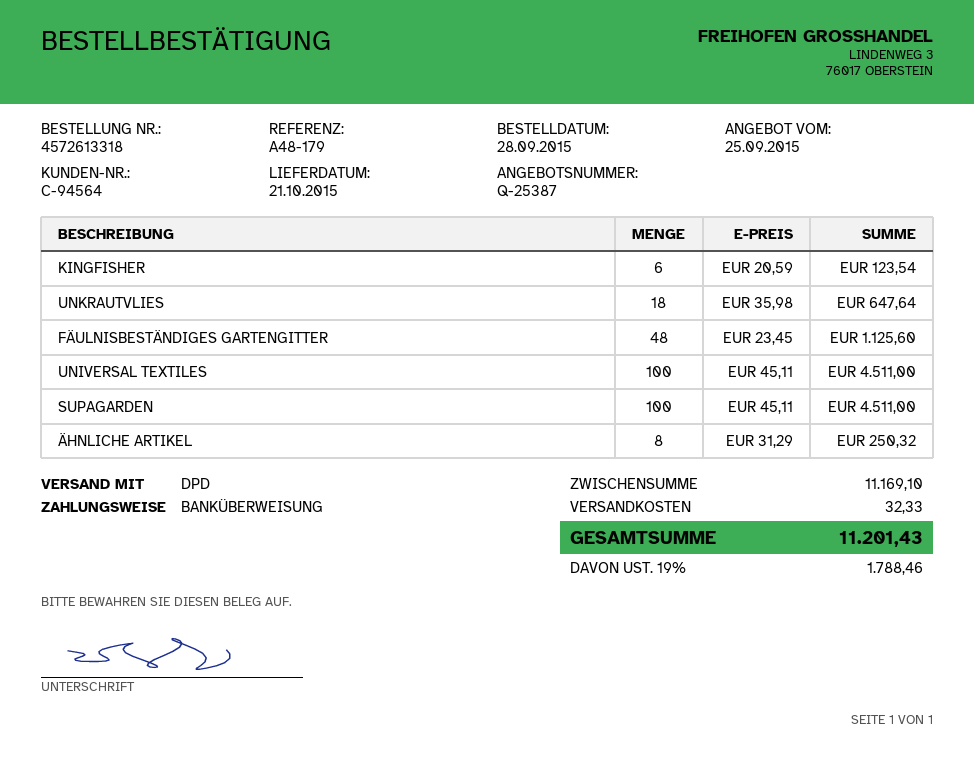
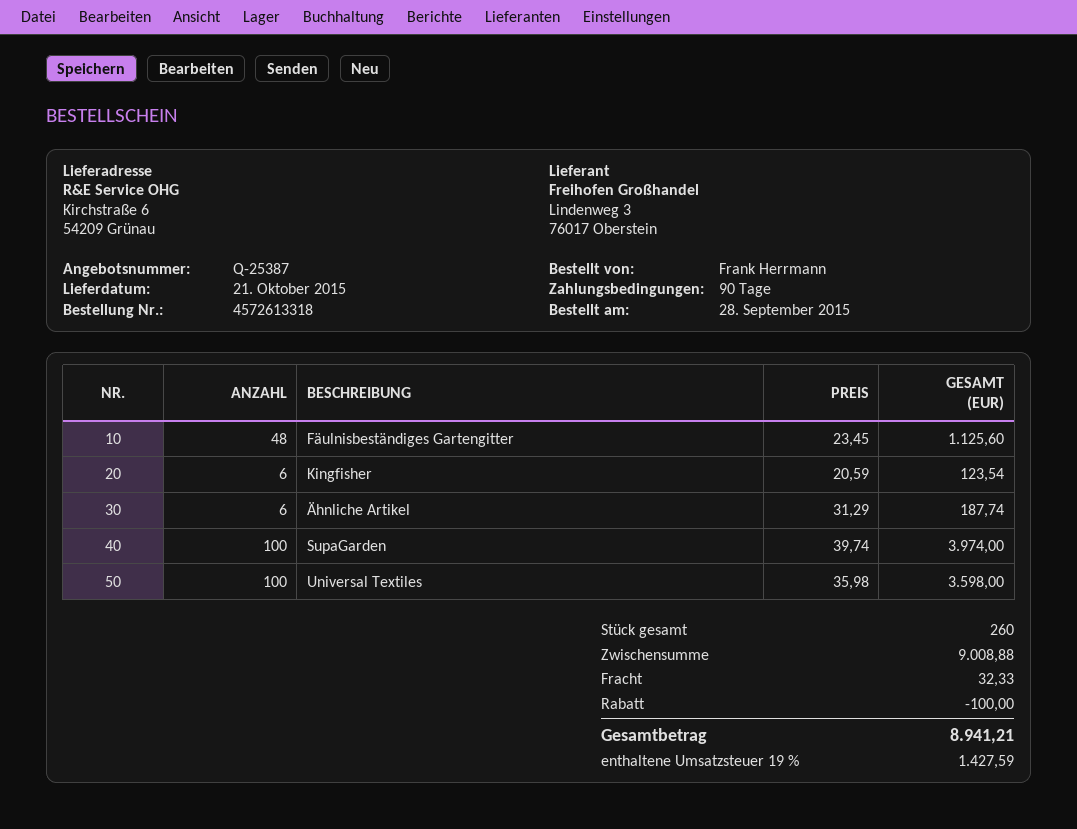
UNKRAUTVLIES: 18 x 35.98 = 647.64 -> none
UNIVERSAL TEXTILES: 100 x 45.11 = 4511.00 -> 100 x 35.98 = 3598.00
SUPAGARDEN: 100 x 45.11 = 4511.00 -> 100 x 39.74 = 3974.00
ÄHNLICHE ARTIKEL: 8 x 31.29 = 250.32 -> 6 x 31.29 = 187.74
subtotal: 11169.10 -> 9008.88
discount: none -> 100.00
tax: 19% = 1788.46 -> 19% = 1427.59
total: 11201.43 -> 8941.21

